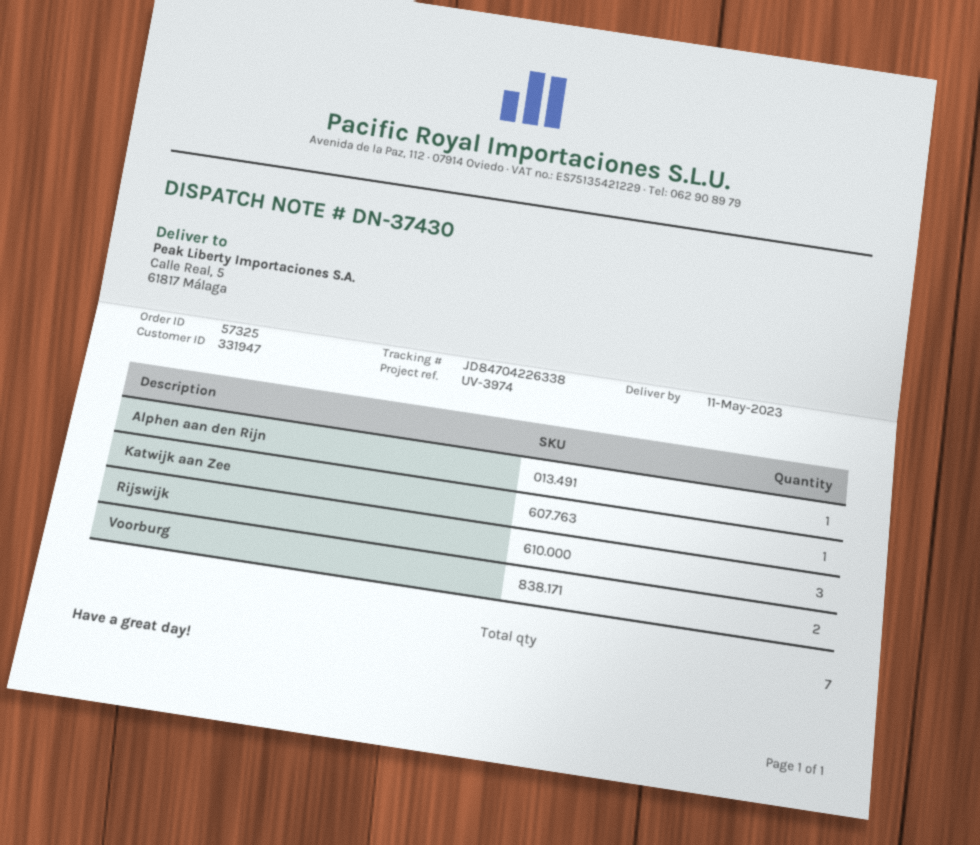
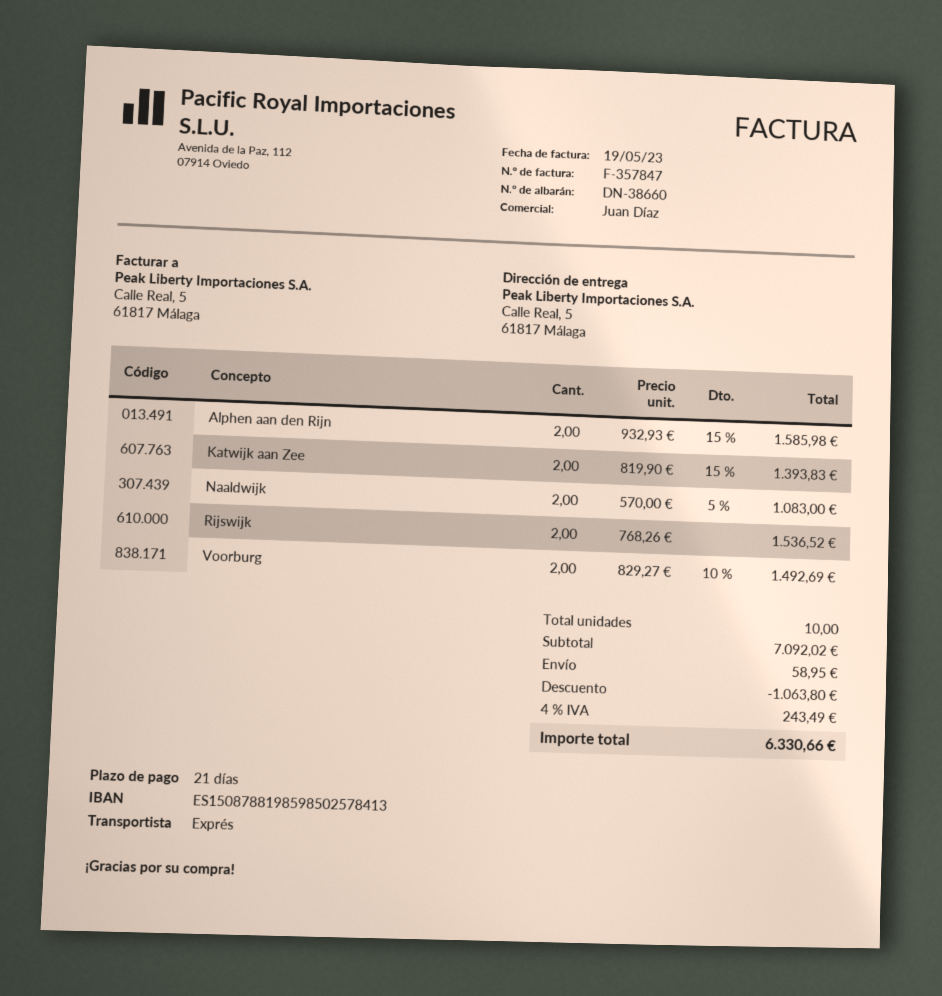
delivery note number: DN-37430 -> DN-38660
Alphen aan den Rijn: 1 -> 2
Katwijk aan Zee: 1 -> 2
Rijswijk: 3 -> 2
Naaldwijk: none -> 2
total quantity: 7 -> 10

